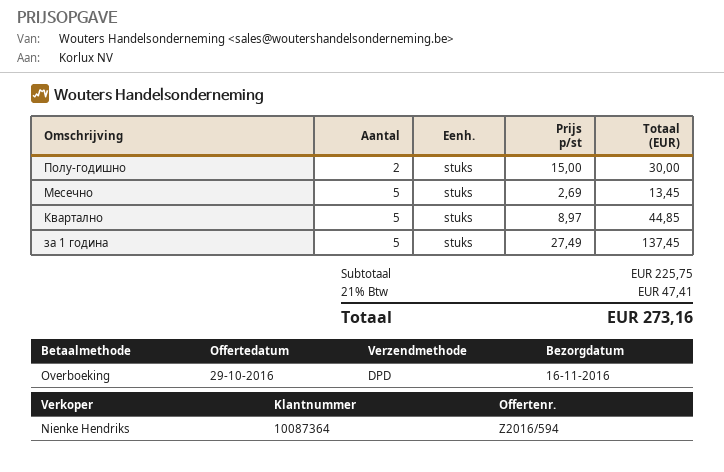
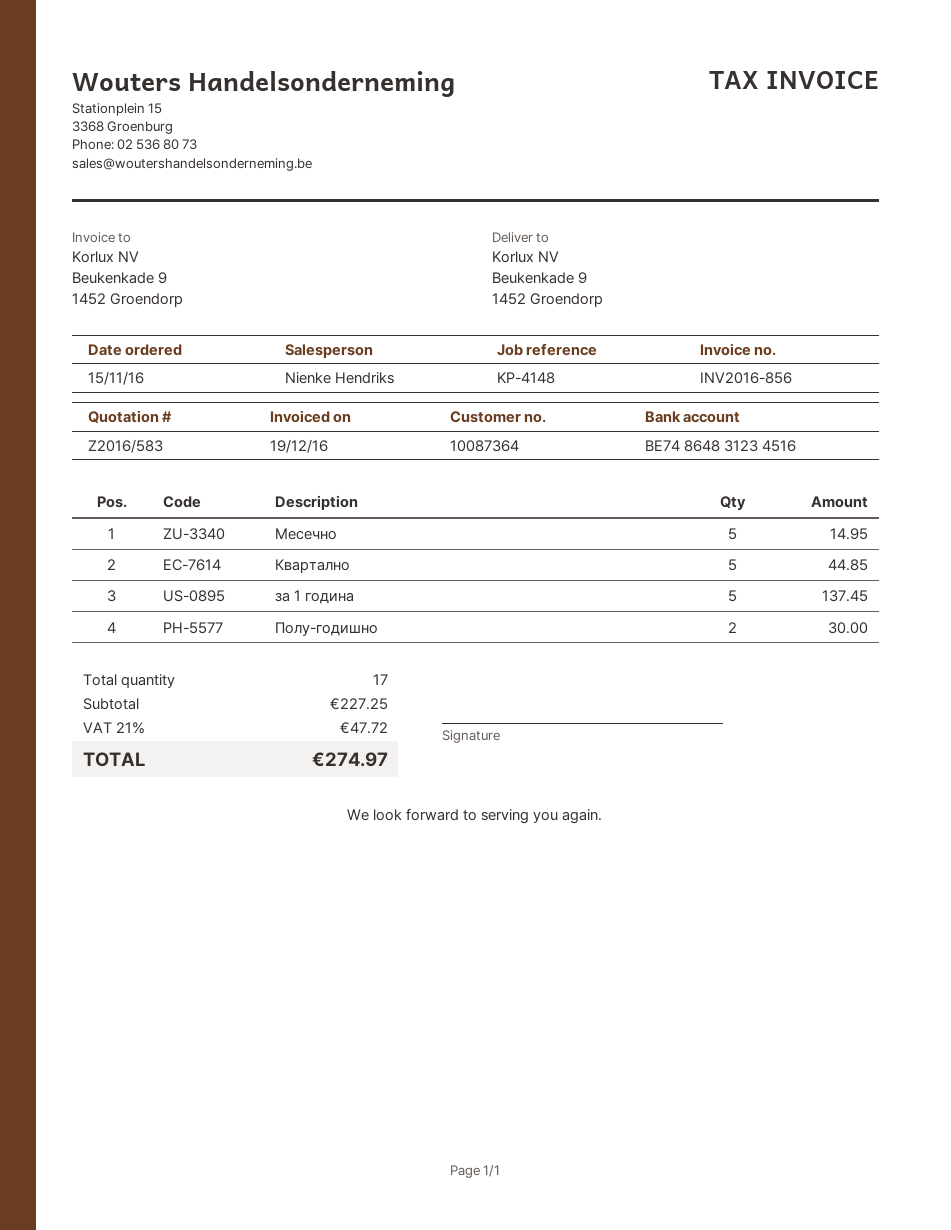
quote number: Z2016/594 -> Z2016/583
Месечно: 5 for 13.45 -> 5 for 14.95
subtotal: 225.75 -> 227.25
tax: 21% = 47.41 -> 21% = 47.72
total: 273.16 -> 274.97

